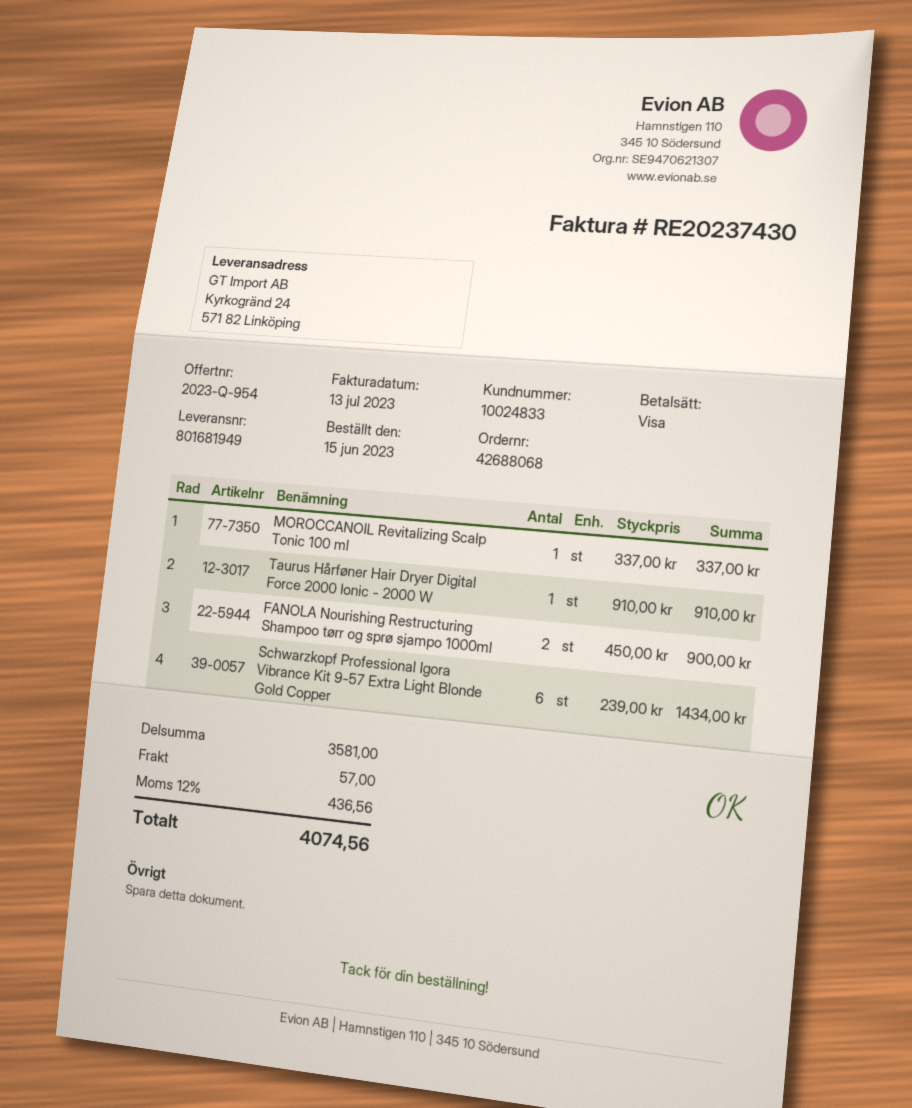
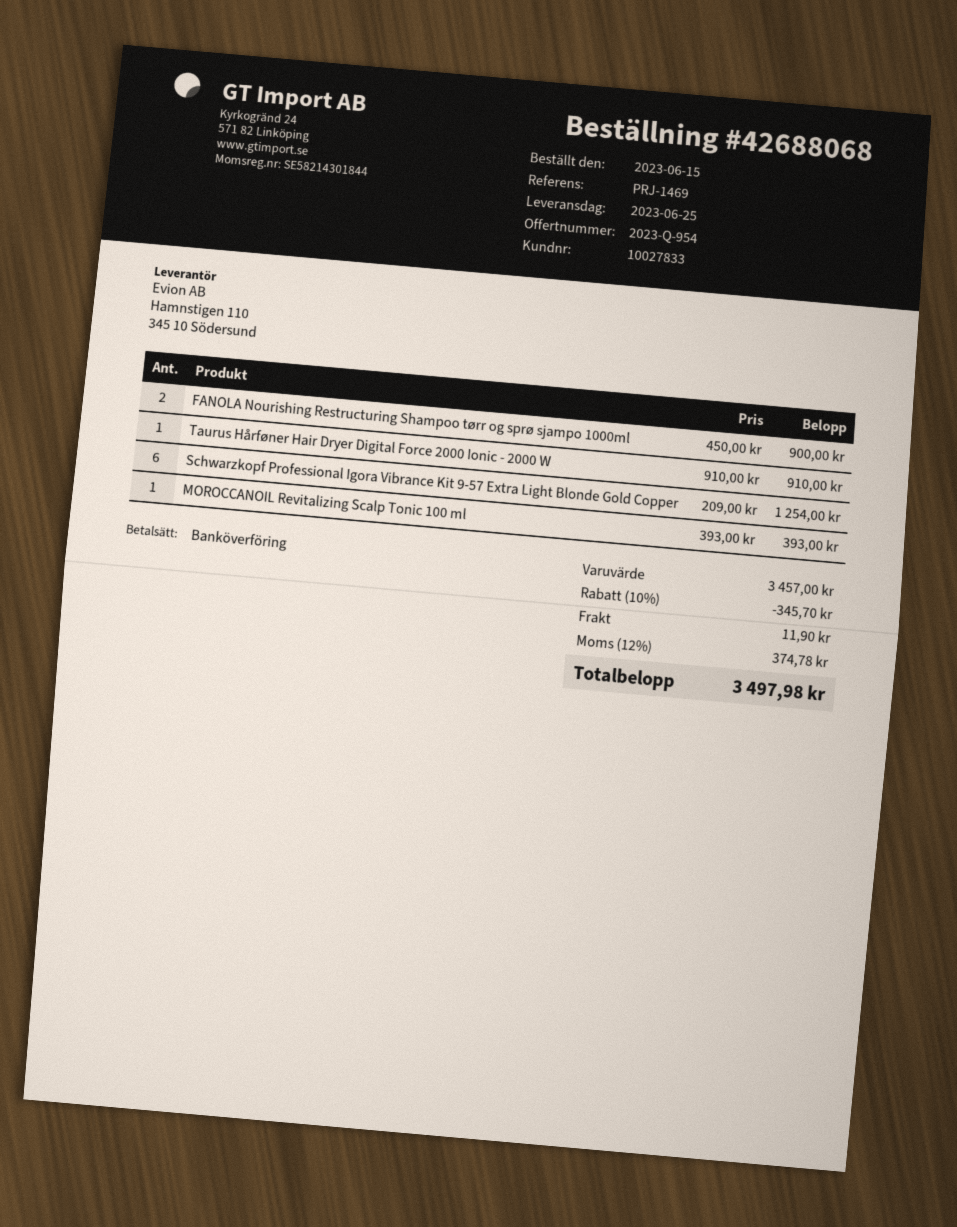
customer number: 10024833 -> 10027833
payment method: Visa -> bank transfer
MOROCCANOIL Revitalizing Scalp Tonic 100 ml: 1 x 337.00 = 337.00 -> 1 x 393.00 = 393.00
Schwarzkopf Professional Igora Vibrance Kit 9-57 Extra Light Blonde Gold Copper: 6 x 239.00 = 1434.00 -> 6 x 209.00 = 1254.00
subtotal: 3581.00 -> 3457.00
discount: none -> 10% = 345.70
shipping: 57.00 -> 11.90
tax: 12% = 436.56 -> 12% = 374.78
total: 4074.56 -> 3497.98

